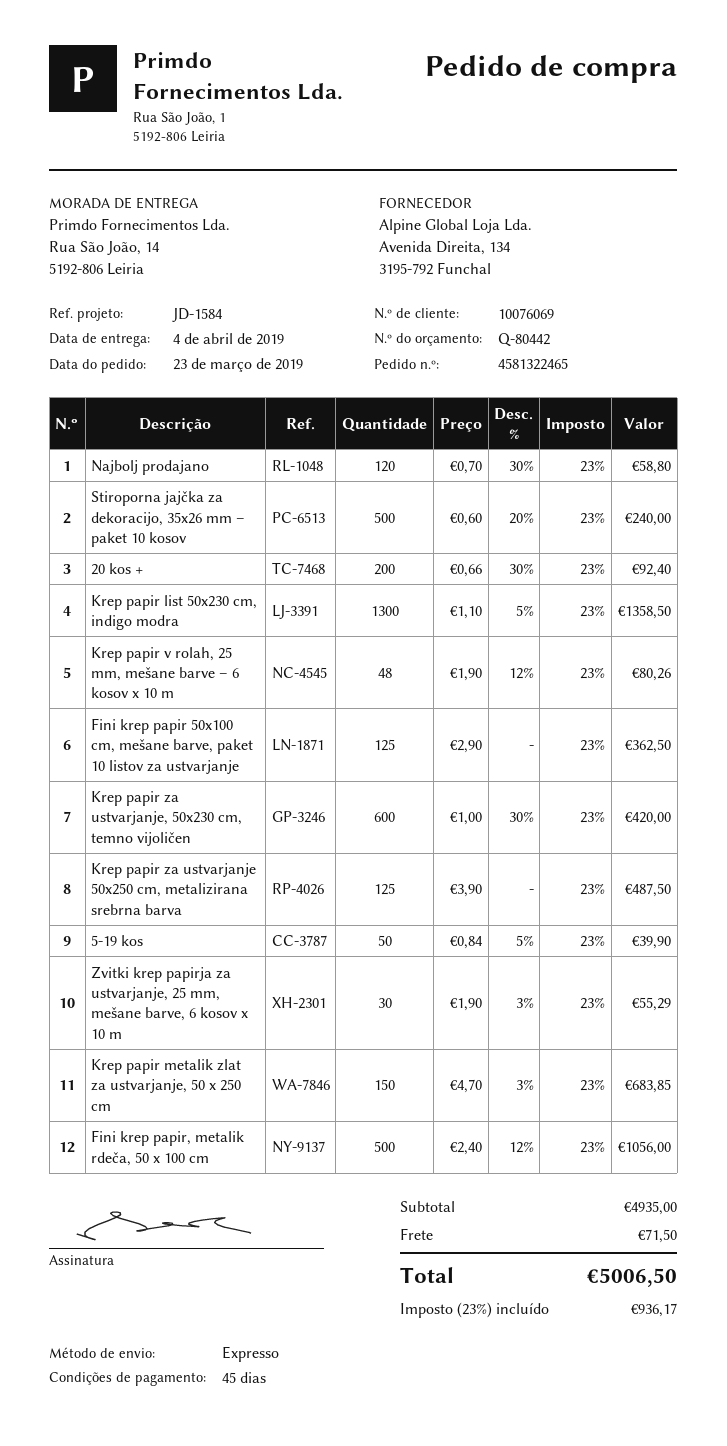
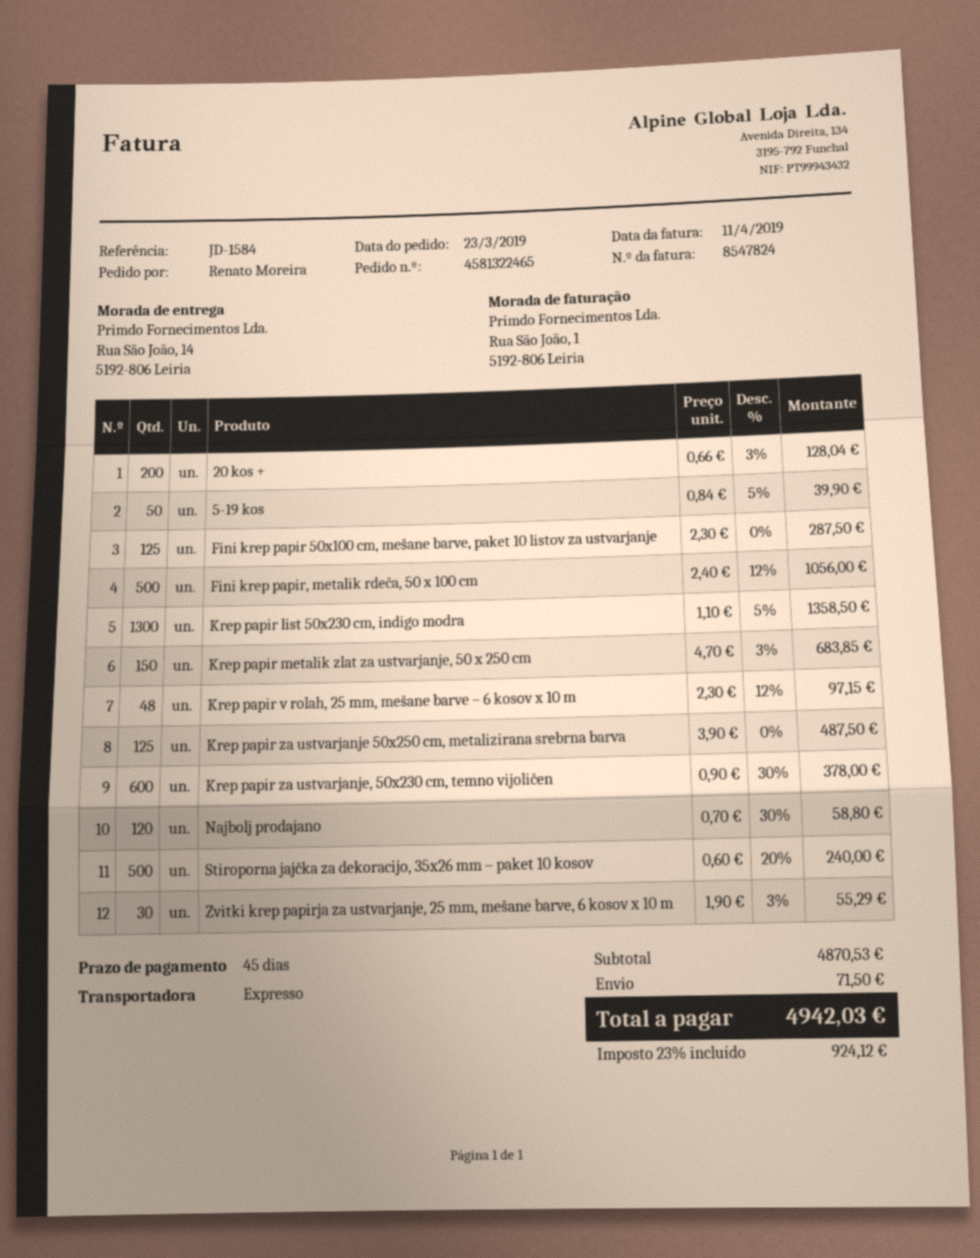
20 kos +: 200 x 0.66 - 30% = 92.40 -> 200 x 0.66 - 3% = 128.04
Krep papir v rolah, 25 mm, mešane barve – 6 kosov x 10 m: 48 x 1.90 - 12% = 80.26 -> 48 x 2.30 - 12% = 97.15
Fini krep papir 50x100 cm, mešane barve, paket 10 listov za ustvarjanje: 125 x 2.90 = 362.50 -> 125 x 2.30 = 287.50
Krep papir za ustvarjanje, 50x230 cm, temno vijoličen: 600 x 1.00 - 30% = 420.00 -> 600 x 0.90 - 30% = 378.00
subtotal: 4935.00 -> 4870.53
tax: 23% = 936.17 -> 23% = 924.12
total: 5006.50 -> 4942.03

